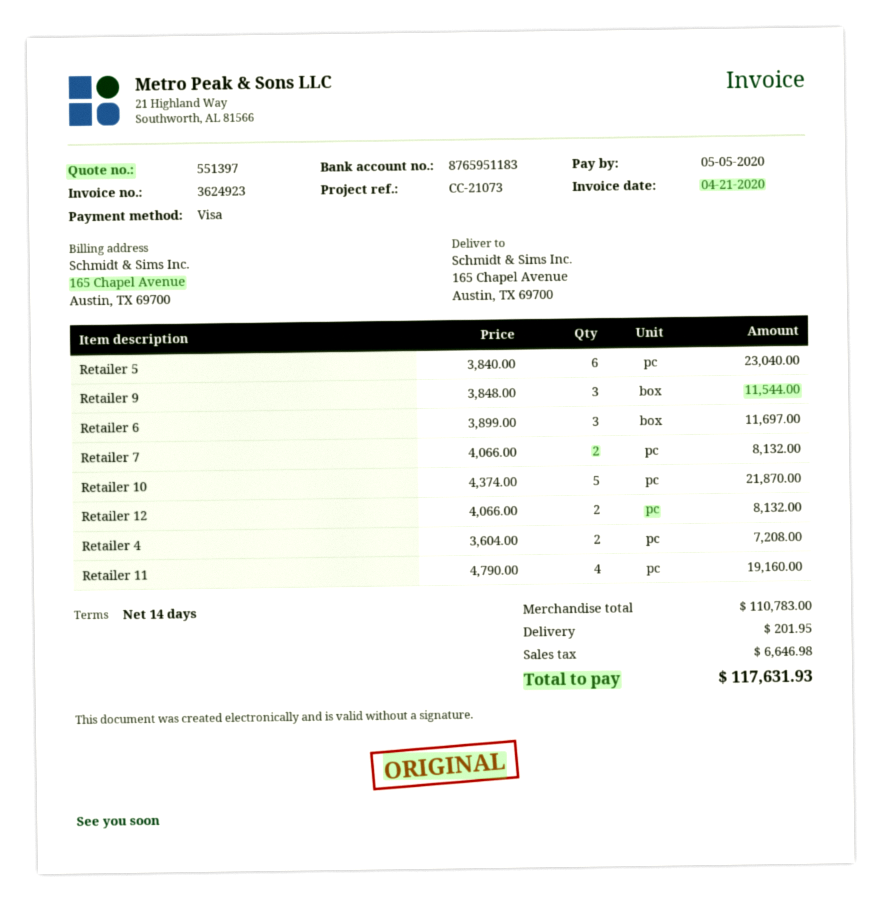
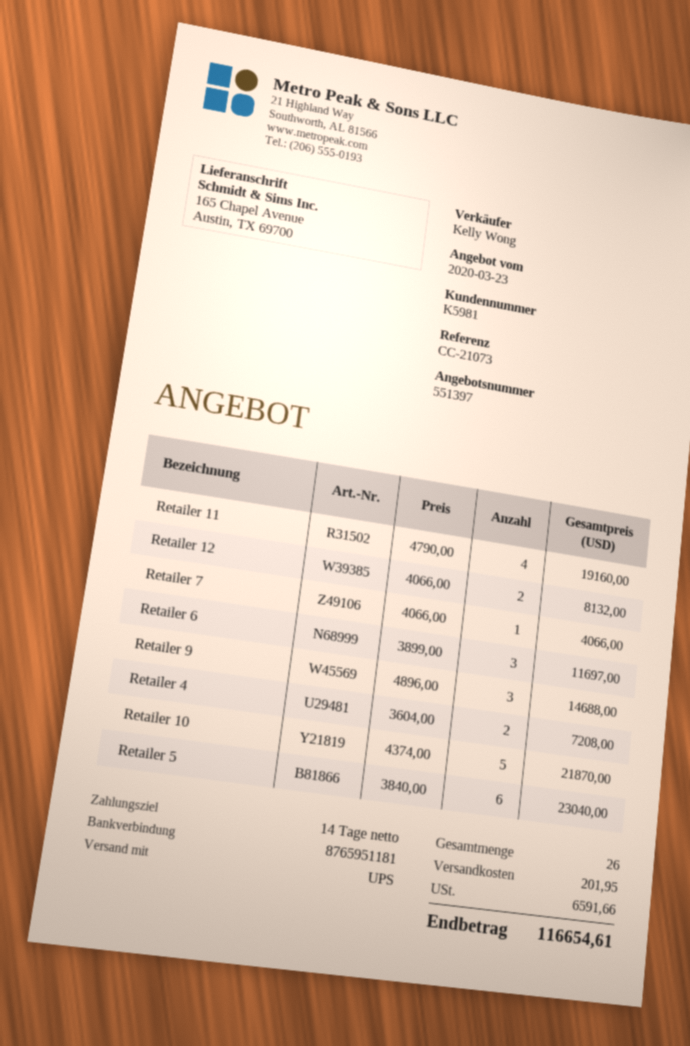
bank account: 8765951183 -> 8765951181
Retailer 9: 3 x 3848.00 = 11544.00 -> 3 x 4896.00 = 14688.00
Retailer 7: 2 x 4066.00 = 8132.00 -> 1 x 4066.00 = 4066.00
tax: 6646.98 -> 6591.66
total: 117631.93 -> 116654.61

